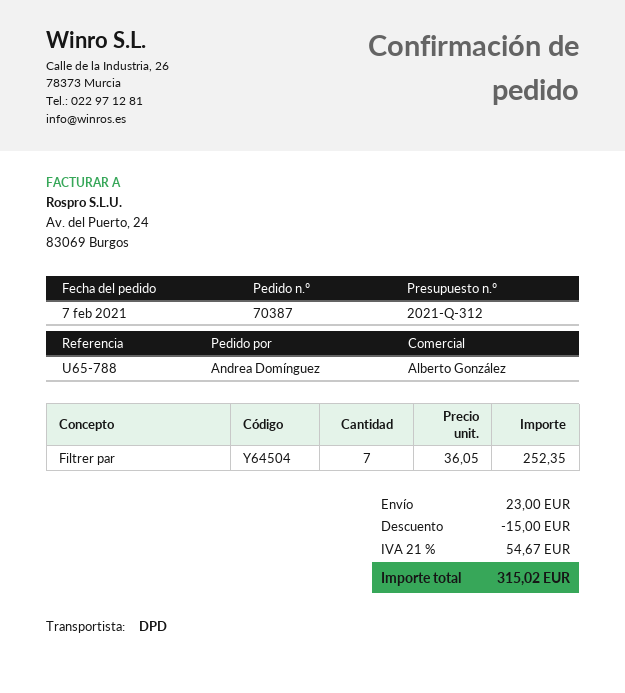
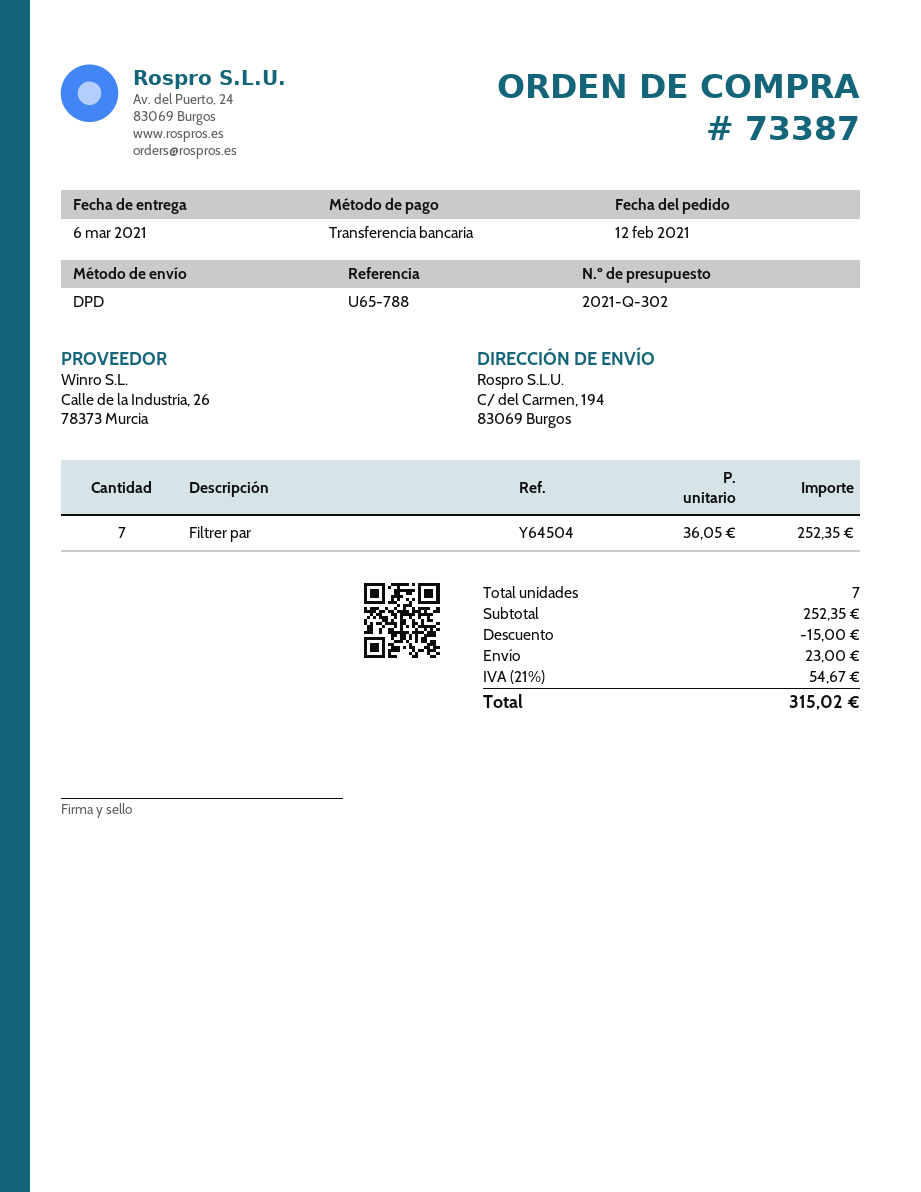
quote number: 2021-Q-312 -> 2021-Q-302
order number: 70387 -> 73387
order date: 2021-02-07 -> 2021-02-12

